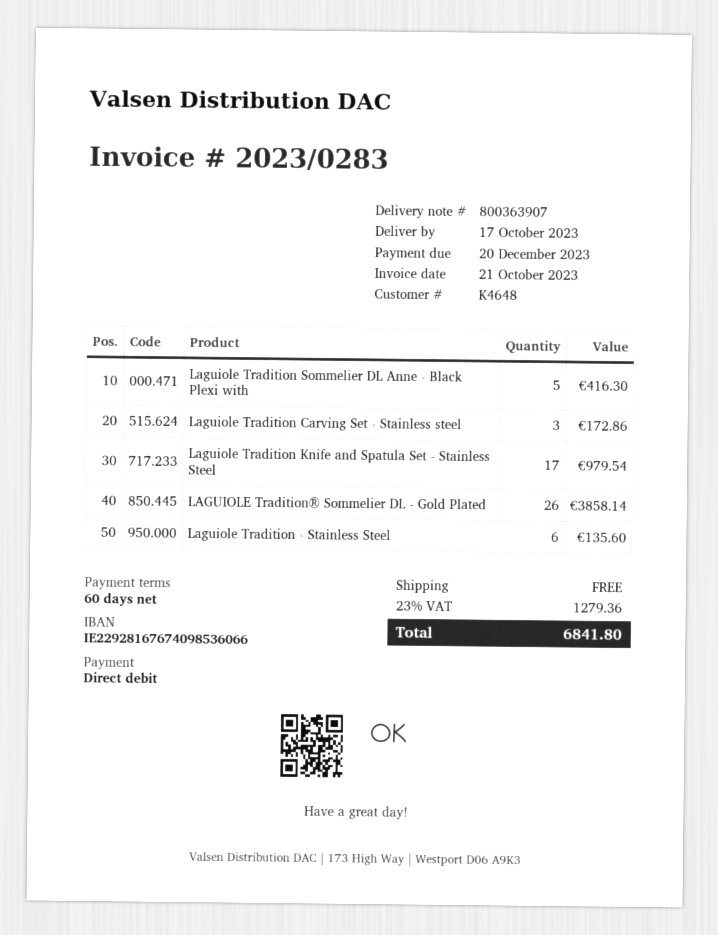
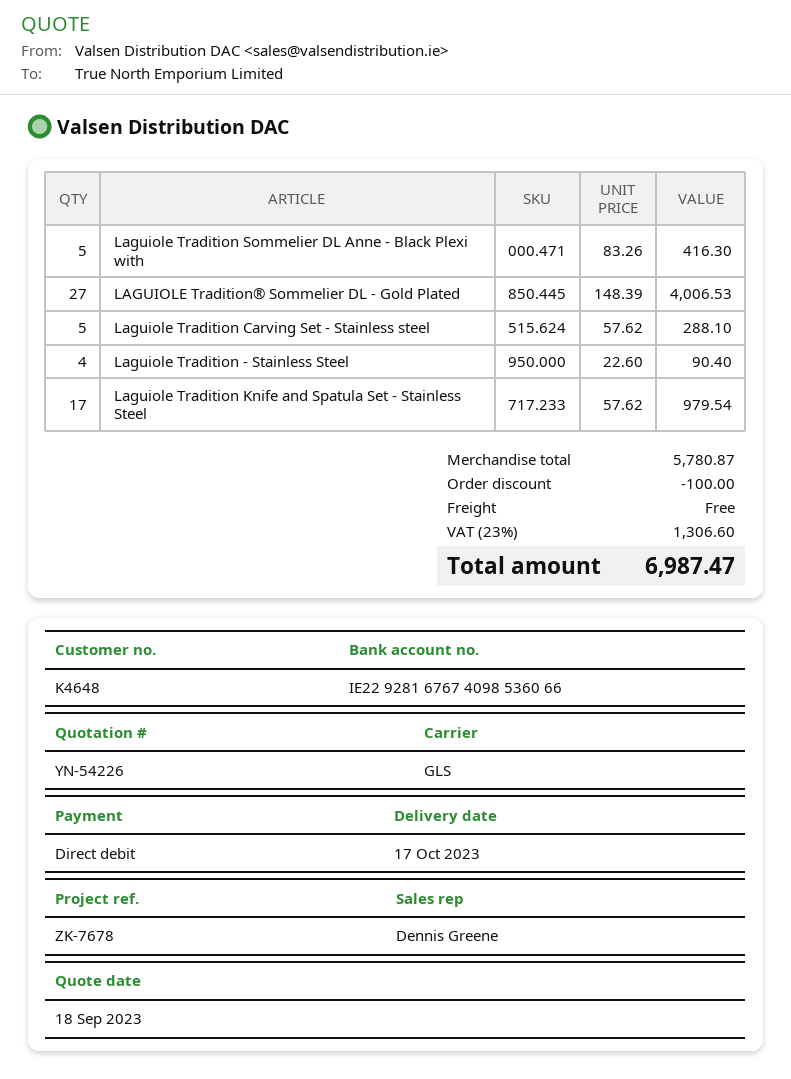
Laguiole Tradition Carving Set - Stainless steel: 3 for 172.86 -> 5 for 288.10
LAGUIOLE Tradition® Sommelier DL - Gold Plated: 26 for 3858.14 -> 27 for 4006.53
Laguiole Tradition - Stainless Steel: 6 for 135.60 -> 4 for 90.40
discount: none -> 100.00
tax: 23% = 1279.36 -> 23% = 1306.60
total: 6841.80 -> 6987.47

